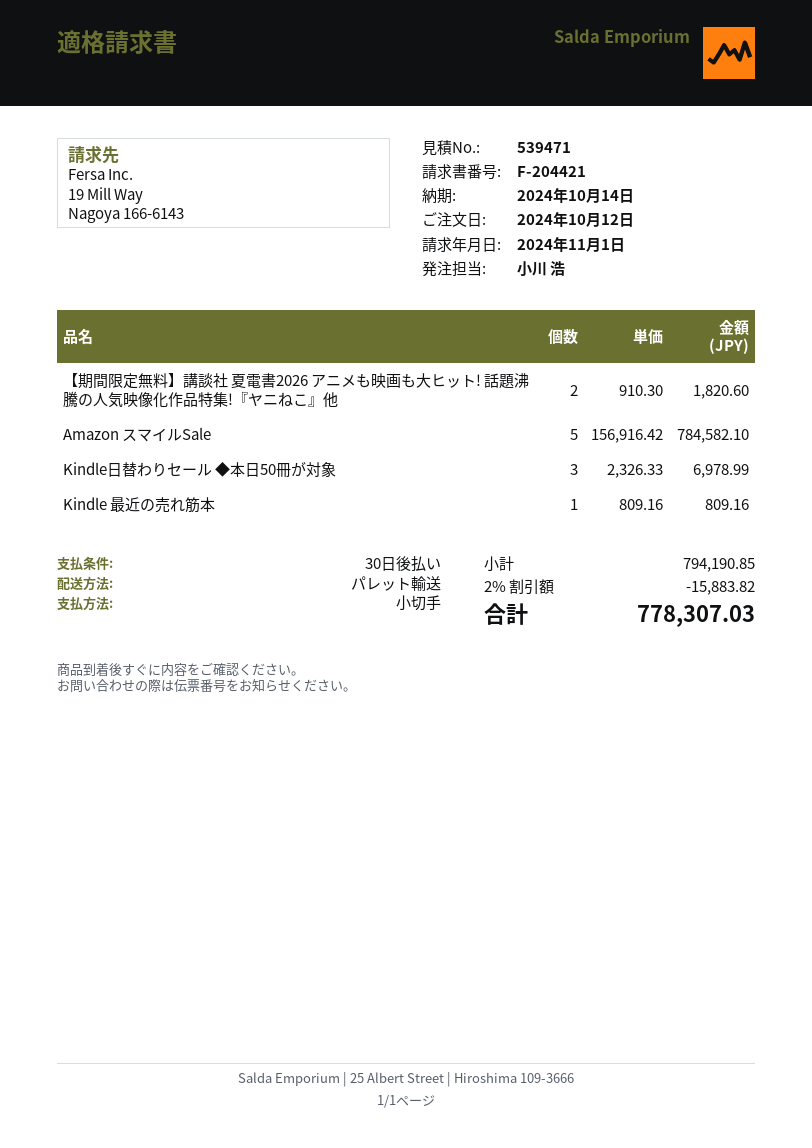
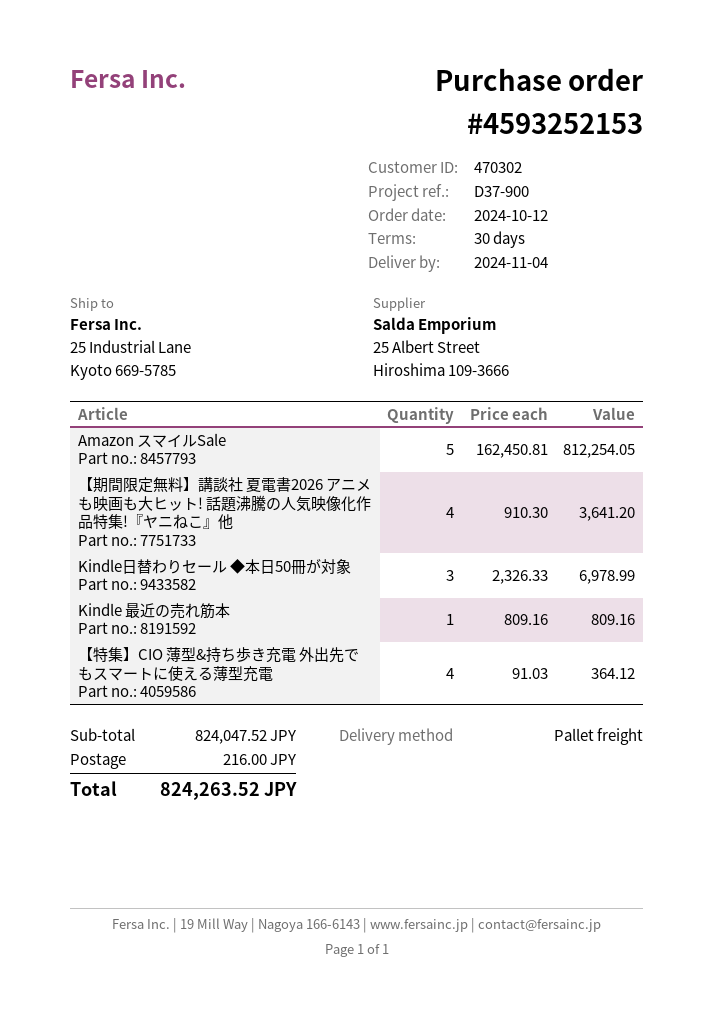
delivery date: 2024-10-14 -> 2024-11-04
【期間限定無料】講談社 夏電書2026 アニメも映画も大ヒット! 話題沸騰の人気映像化作品特集!『ヤニねこ』他: 2 x 910.30 = 1820.60 -> 4 x 910.30 = 3641.20
Amazon スマイルSale: 5 x 156916.42 = 784582.10 -> 5 x 162450.81 = 812254.05
【特集】CIO 薄型&持ち歩き充電 外出先でもスマートに使える薄型充電: none -> 4 x 91.03 = 364.12
subtotal: 794190.85 -> 824047.52
discount: 2% = 15883.82 -> none
shipping: none -> 216.00
total: 778307.03 -> 824263.52

